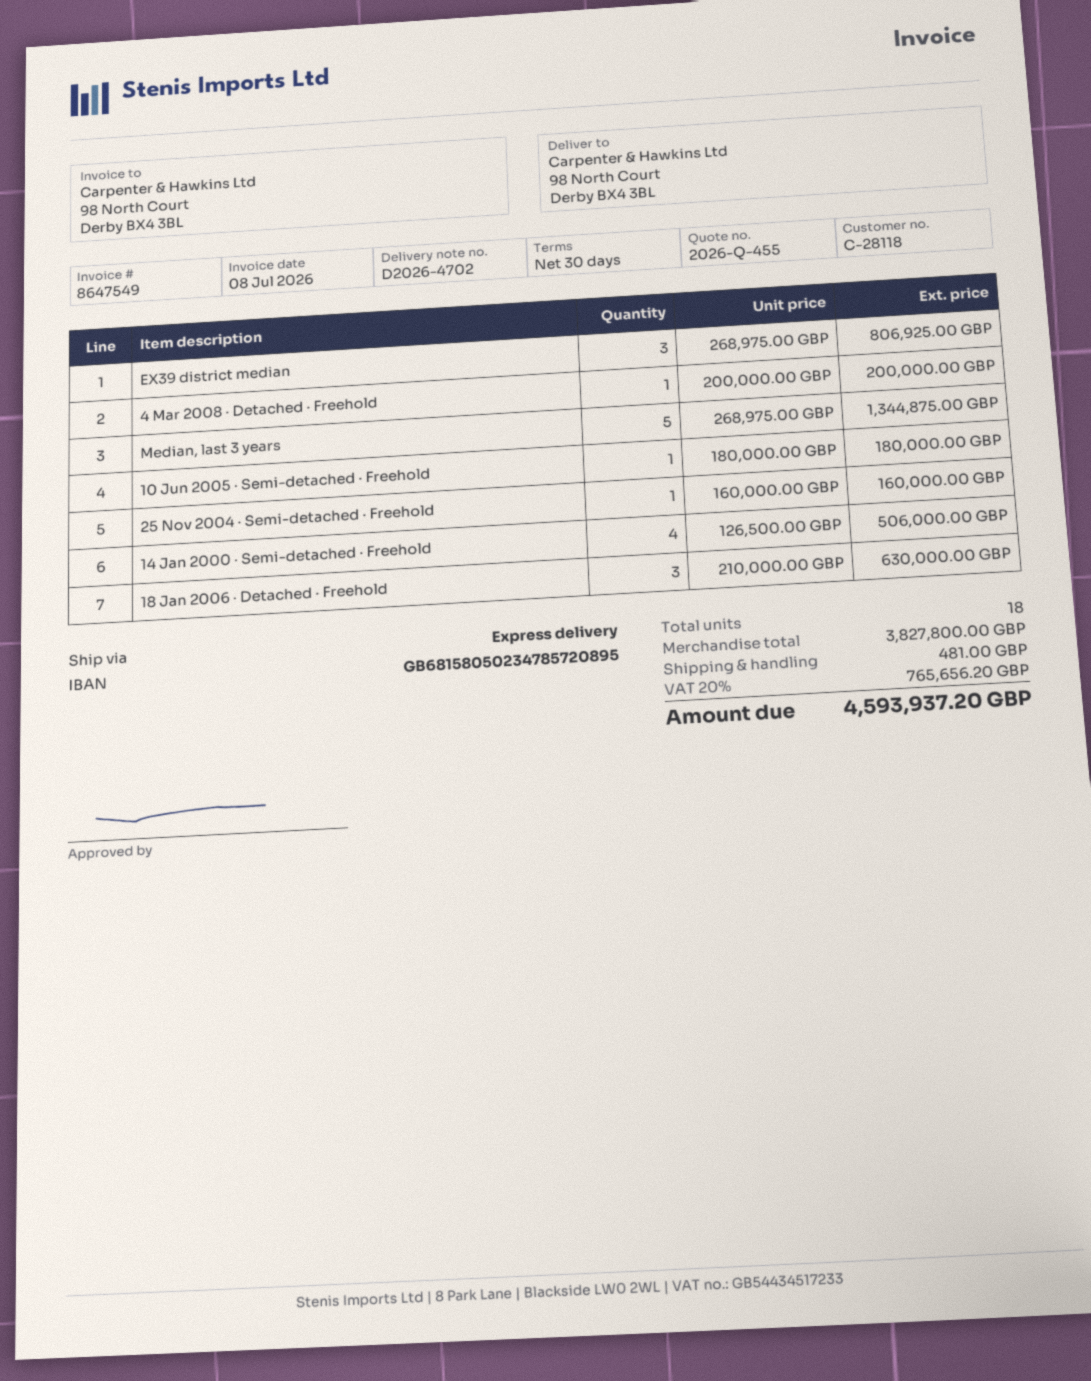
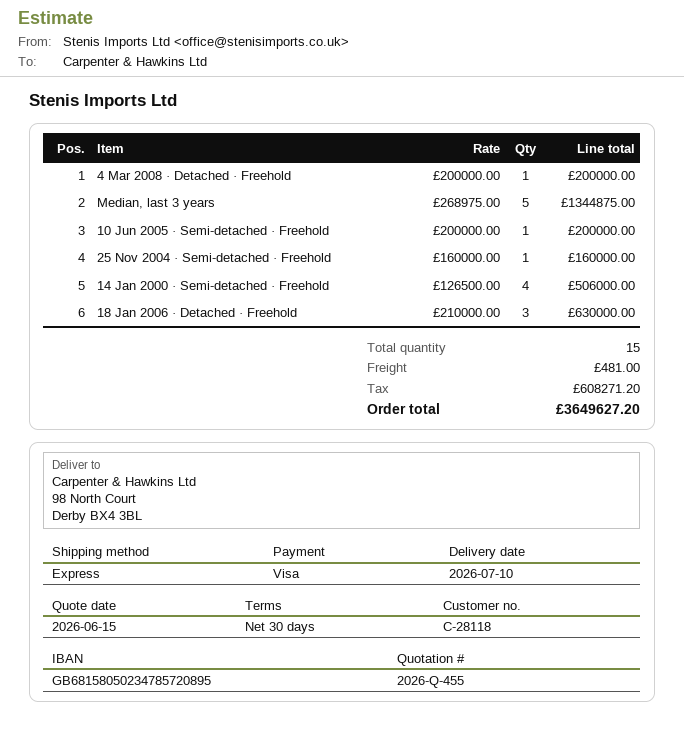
EX39 district median: 3 x 268975.00 = 806925.00 -> none
10 Jun 2005 · Semi-detached · Freehold: 1 x 180000.00 = 180000.00 -> 1 x 200000.00 = 200000.00
total quantity: 18 -> 15
tax: 765656.20 -> 608271.20
total: 4593937.20 -> 3649627.20

